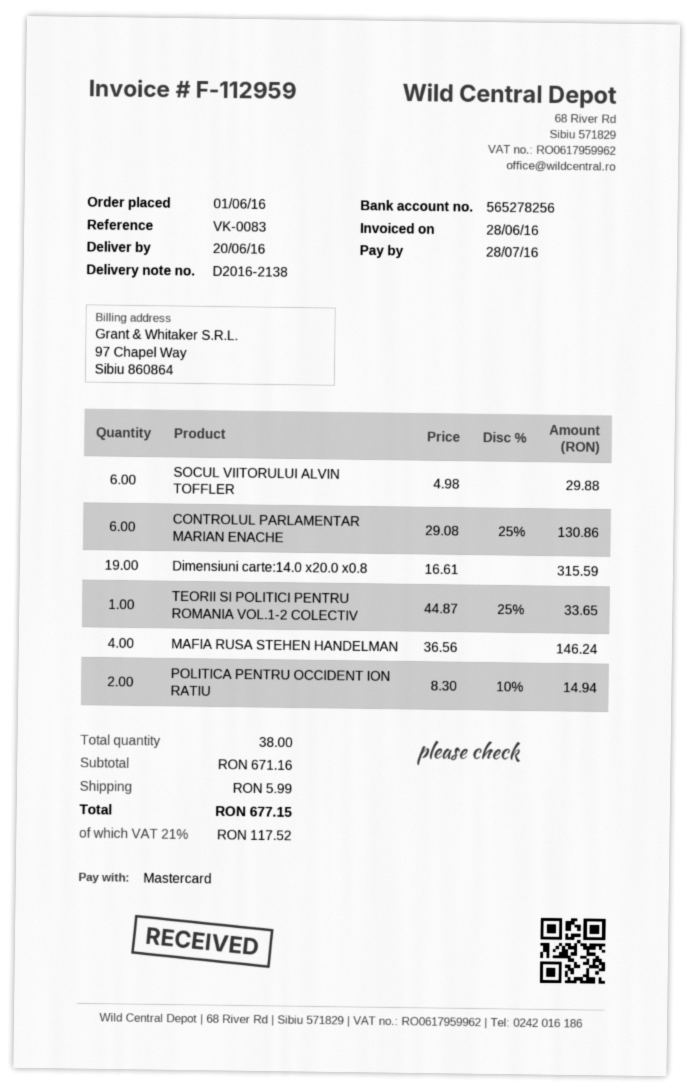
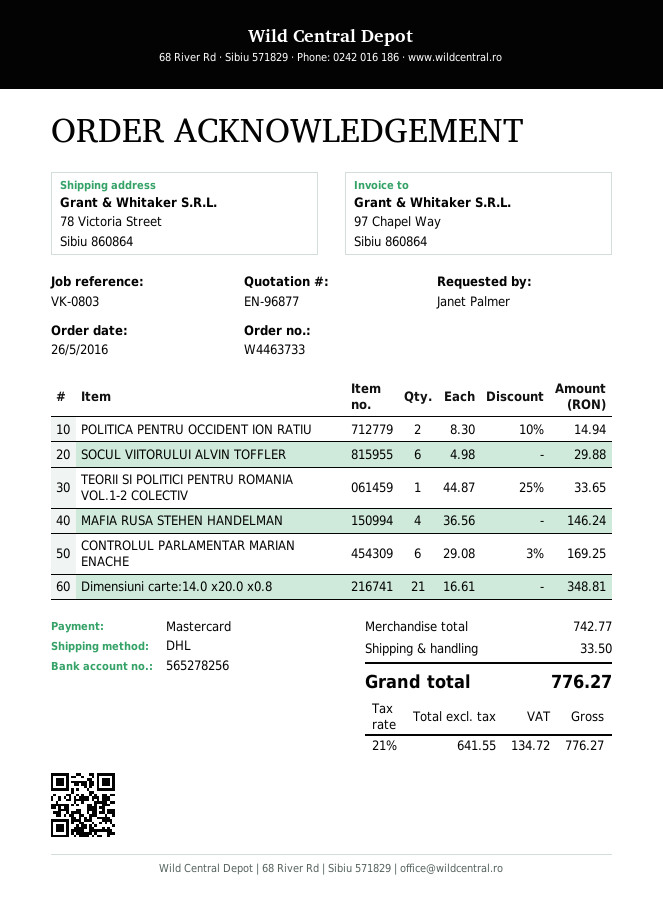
order date: 2016-06-01 -> 2016-05-26
reference: VK-0083 -> VK-0803
CONTROLUL PARLAMENTAR MARIAN ENACHE: 6 x 29.08 - 25% = 130.86 -> 6 x 29.08 - 3% = 169.25
Dimensiuni carte:14.0 x20.0 x0.8: 19 x 16.61 = 315.59 -> 21 x 16.61 = 348.81
subtotal: 671.16 -> 742.77
shipping: 5.99 -> 33.50
tax: 21% = 117.52 -> 21% = 134.72
total: 677.15 -> 776.27

